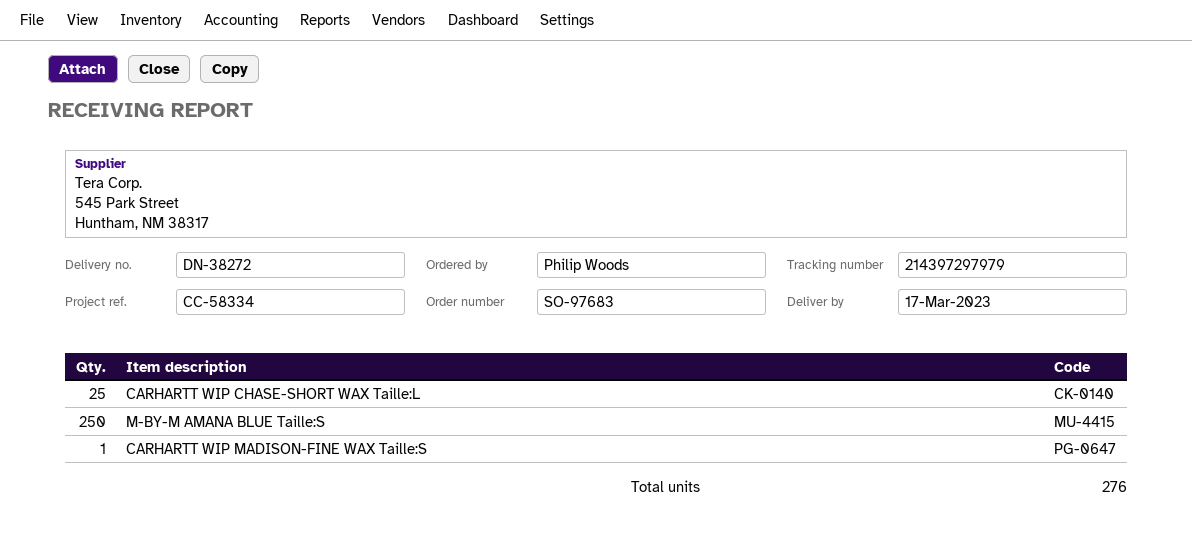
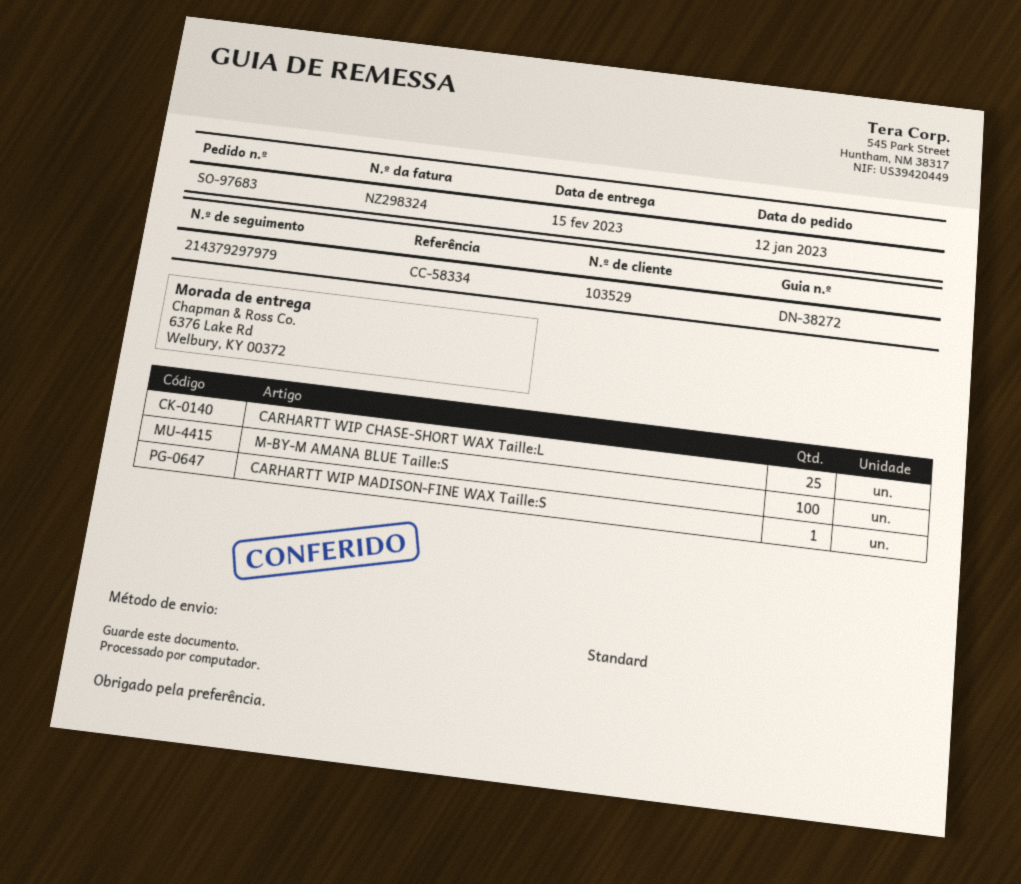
delivery date: 2023-03-17 -> 2023-02-15
tracking number: 214397297979 -> 214379297979
M-BY-M AMANA BLUE Taille:S: 250 -> 100

